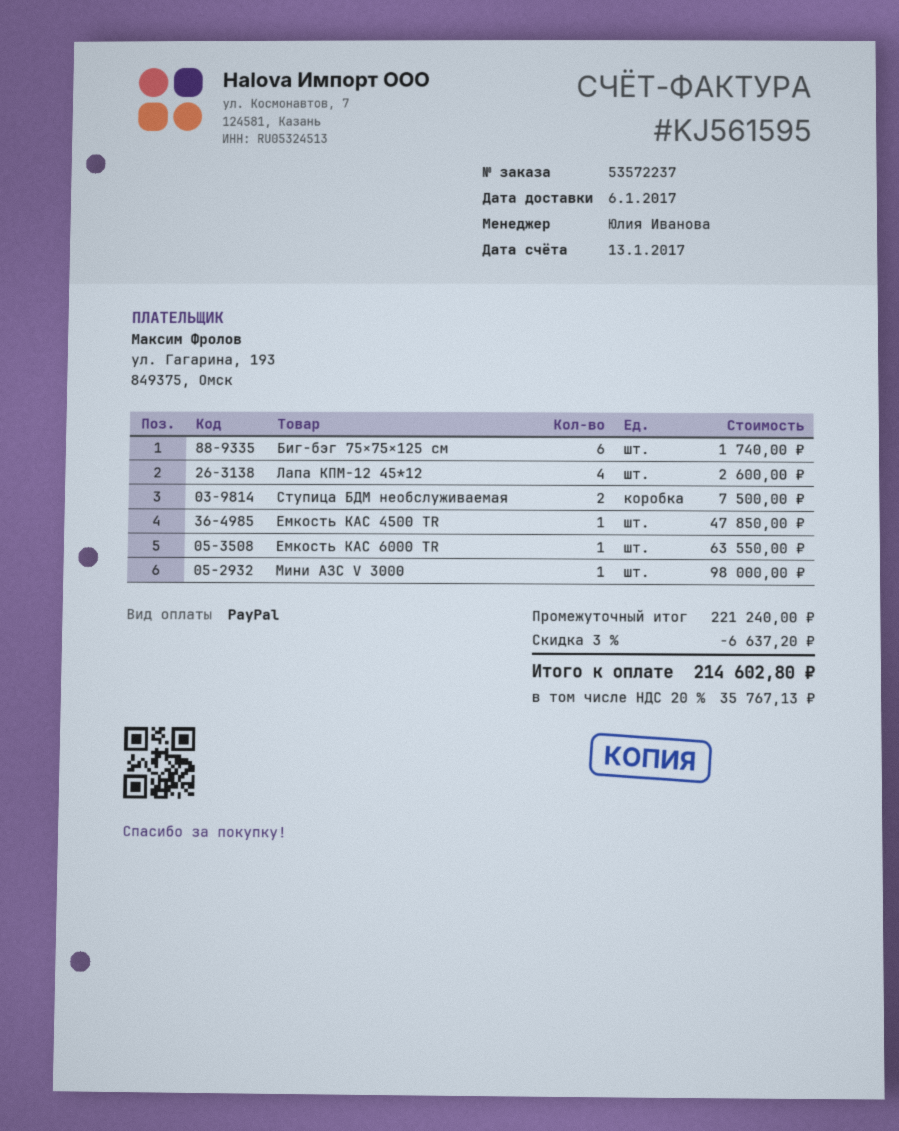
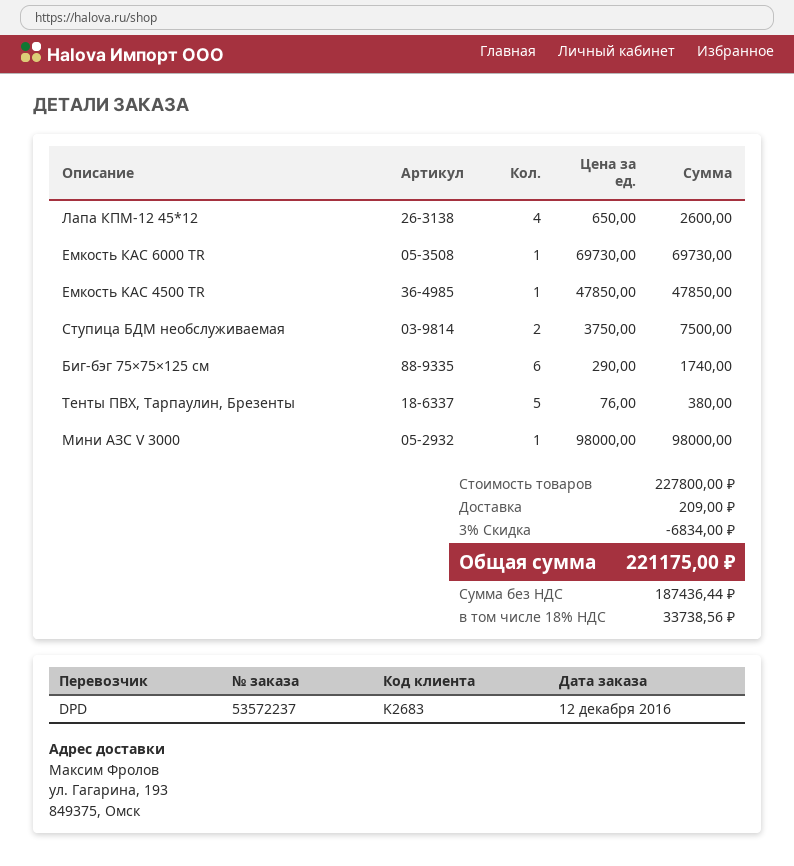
Емкость КАС 6000 TR: 1 for 63550.00 -> 1 for 69730.00
Тенты ПВХ, Тарпаулин, Брезенты: none -> 5 for 380.00
subtotal: 221240.00 -> 227800.00
discount: 3% = 6637.20 -> 3% = 6834.00
shipping: none -> 209.00
tax: 20% = 35767.13 -> 18% = 33738.56
total: 214602.80 -> 221175.00

